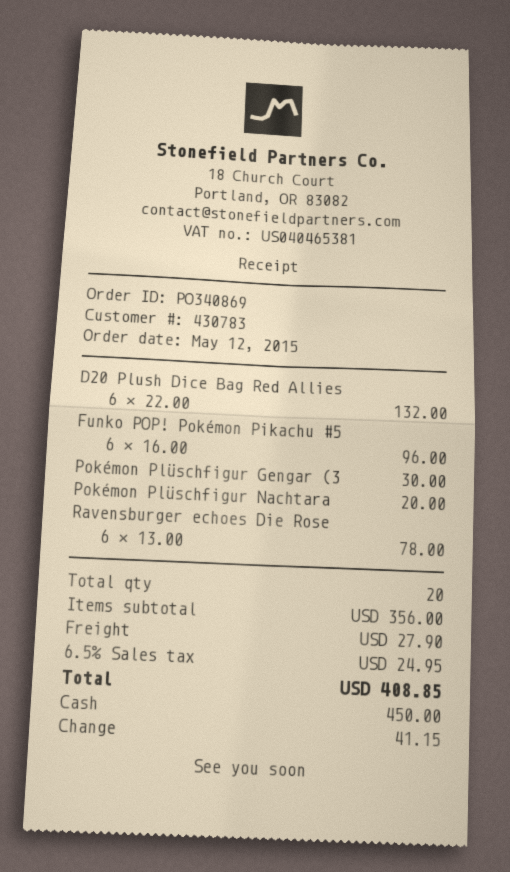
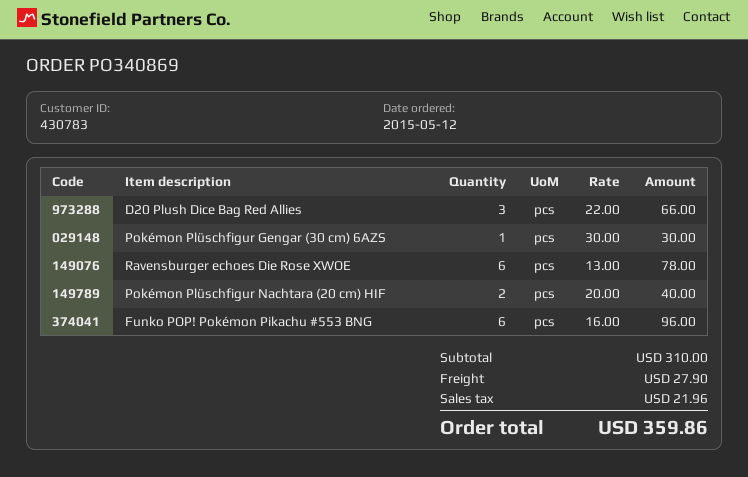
D20 Plush Dice Bag Red Allies: 6 x 22.00 = 132.00 -> 3 x 22.00 = 66.00
Pokémon Plüschfigur Nachtara: 1 x 20.00 = 20.00 -> 2 x 20.00 = 40.00
subtotal: 356.00 -> 310.00
tax: 24.95 -> 21.96
total: 408.85 -> 359.86

